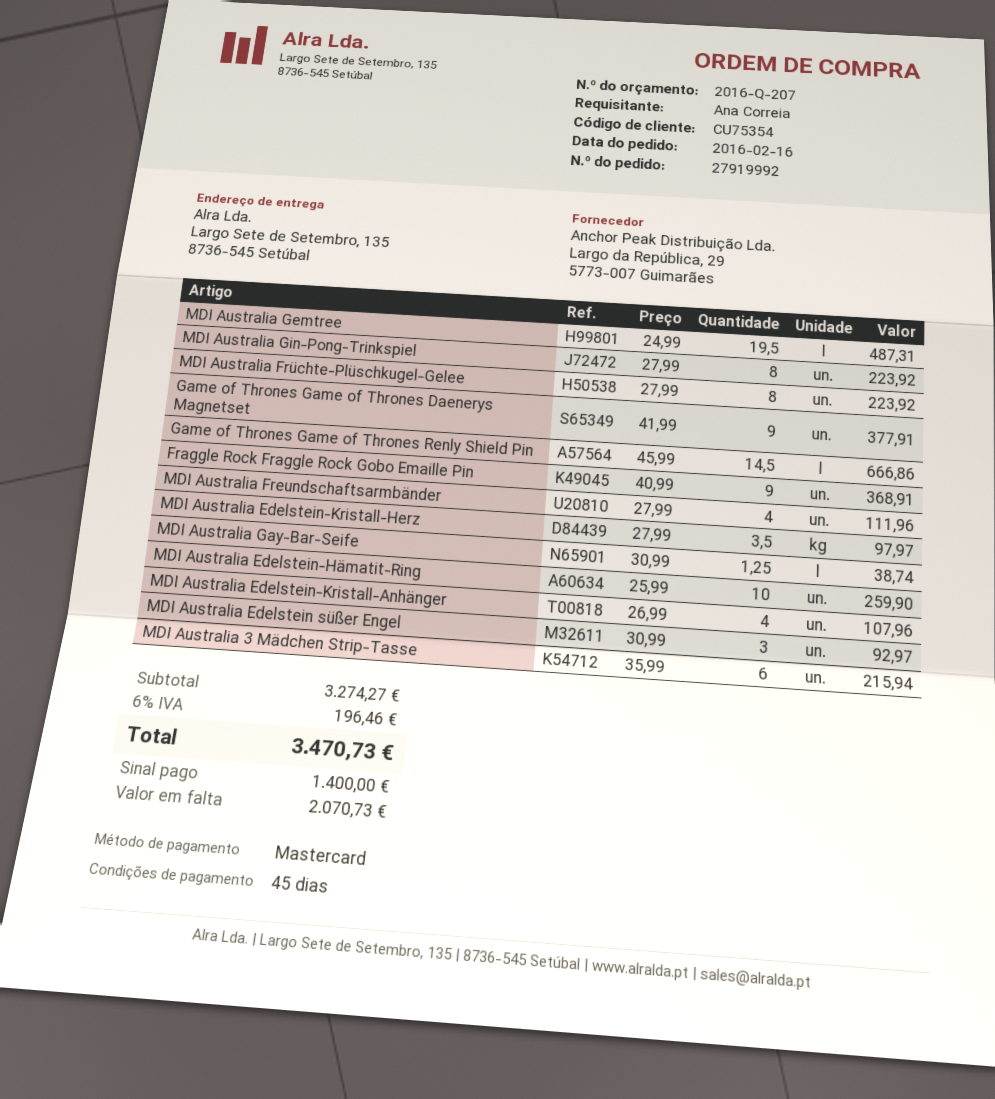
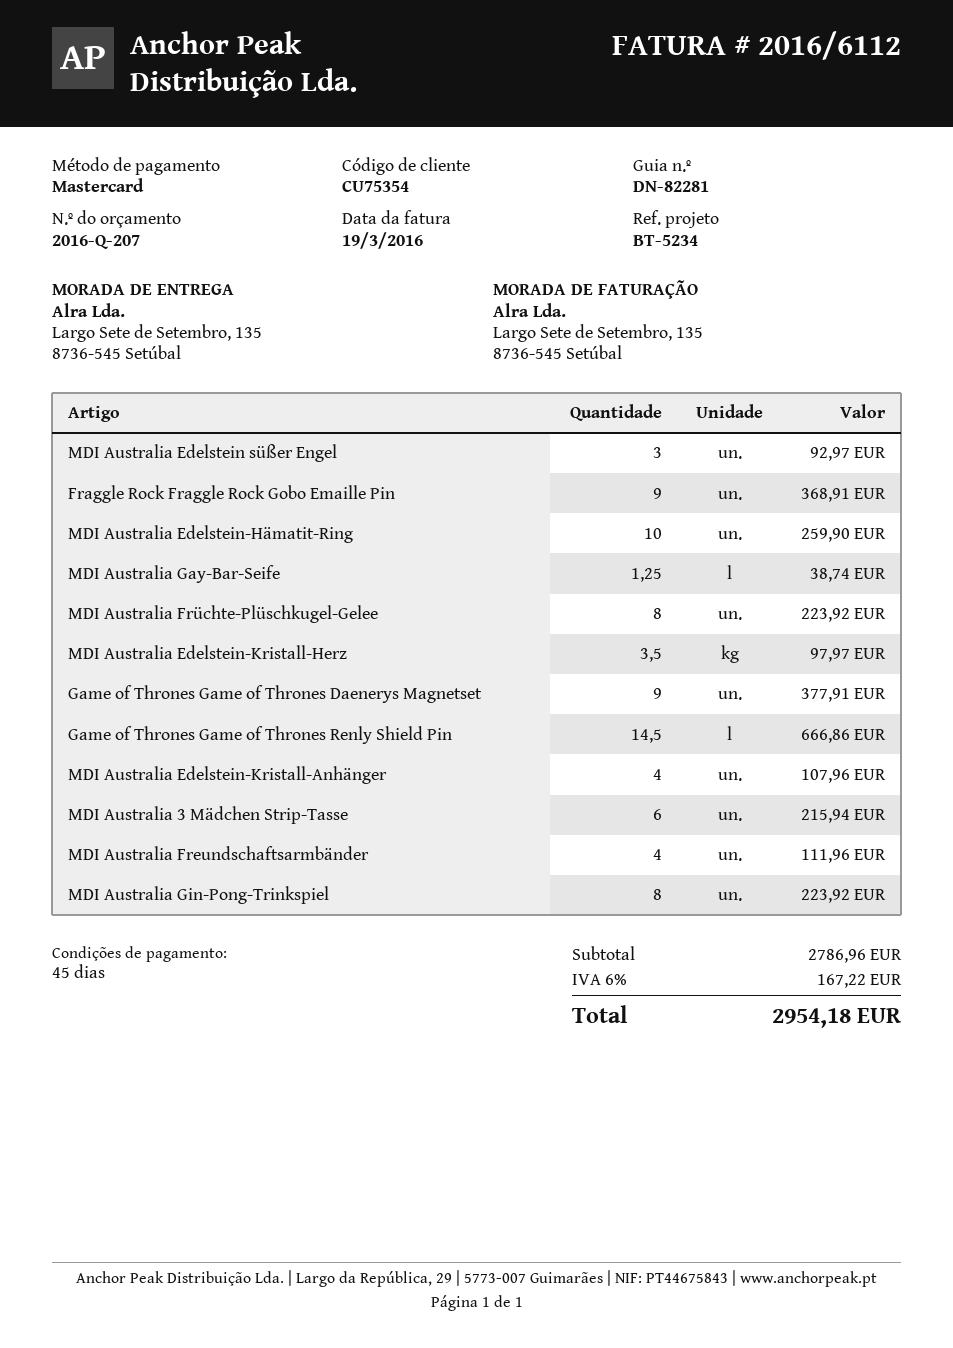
MDI Australia Gemtree: 19.5 for 487.31 -> none
subtotal: 3274.27 -> 2786.96
tax: 6% = 196.46 -> 6% = 167.22
total: 3470.73 -> 2954.18

